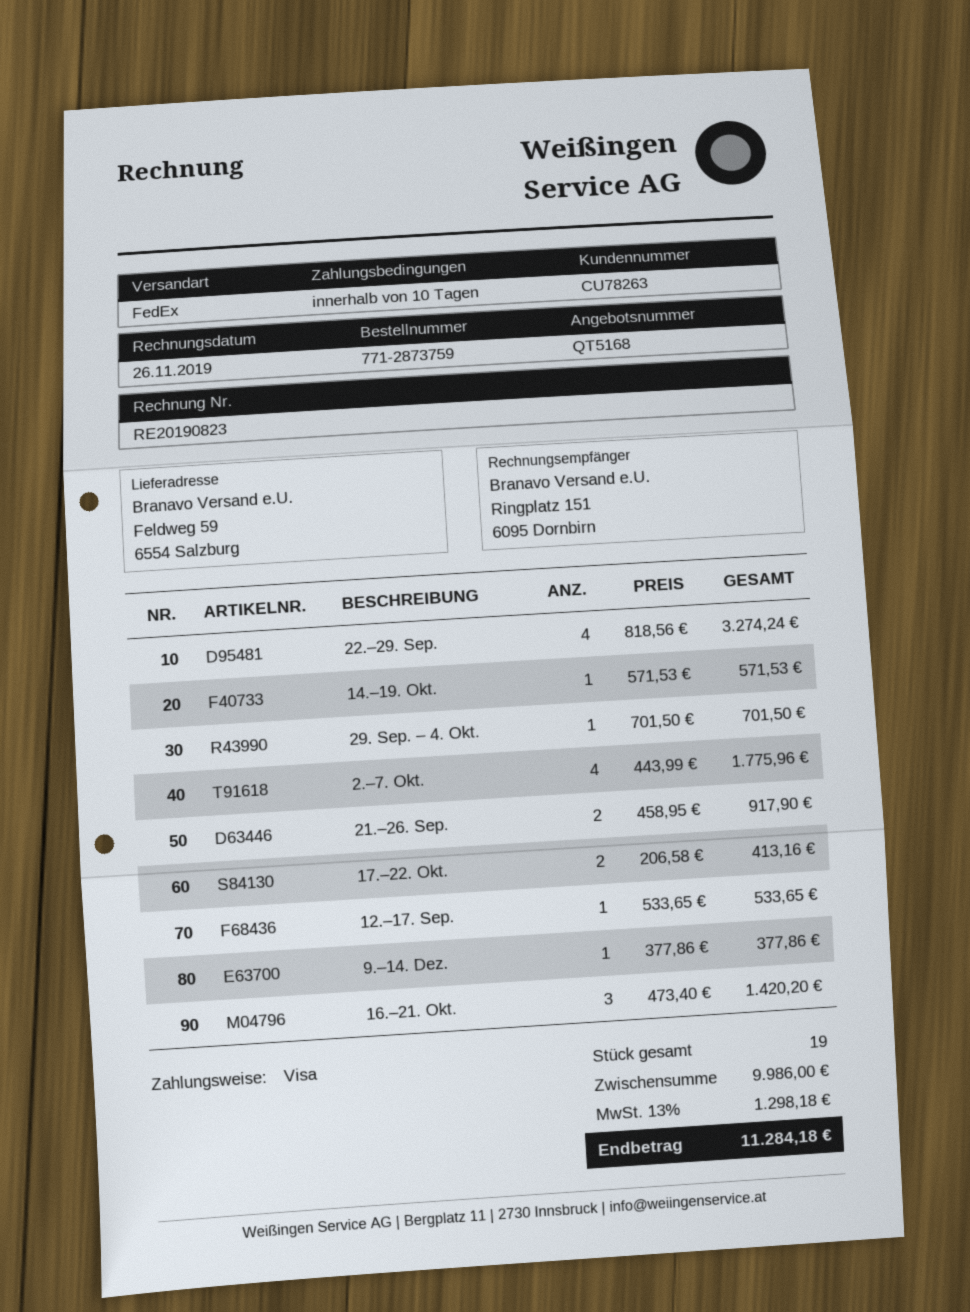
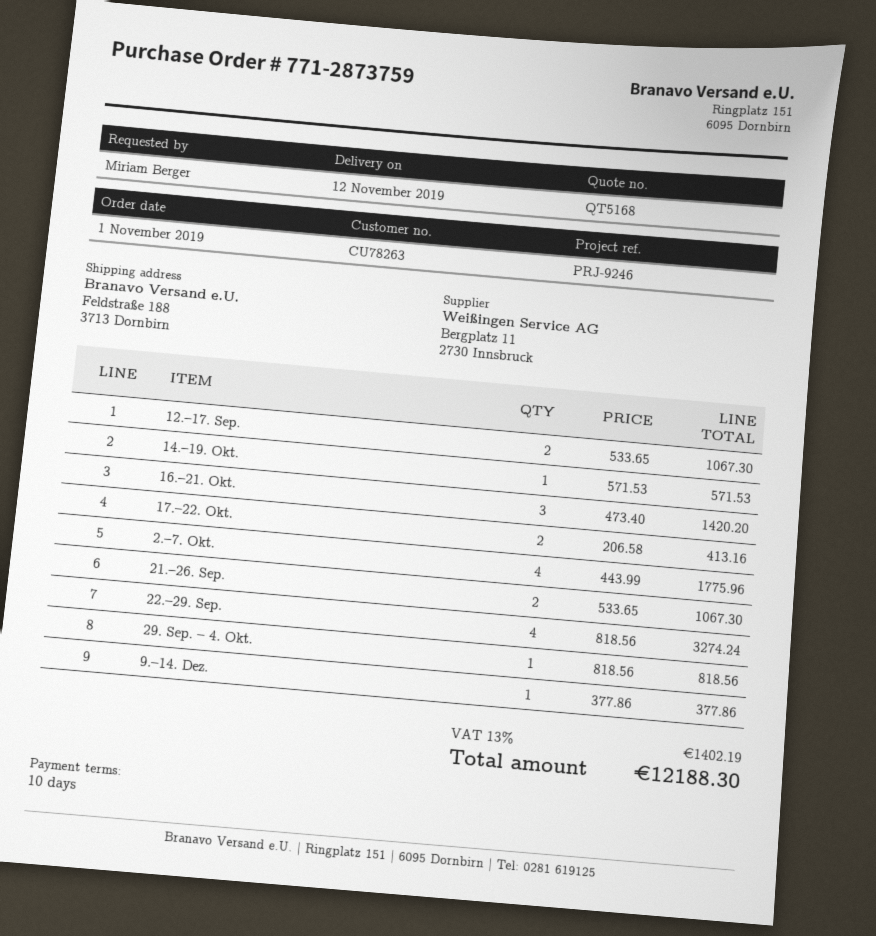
ship to: Feldweg 59, 6554 Salzburg -> Feldstraße 188, 3713 Dornbirn
29. Sep. – 4. Okt.: 1 x 701.50 = 701.50 -> 1 x 818.56 = 818.56
21.–26. Sep.: 2 x 458.95 = 917.90 -> 2 x 533.65 = 1067.30
12.–17. Sep.: 1 x 533.65 = 533.65 -> 2 x 533.65 = 1067.30
tax: 13% = 1298.18 -> 13% = 1402.19
total: 11284.18 -> 12188.30

